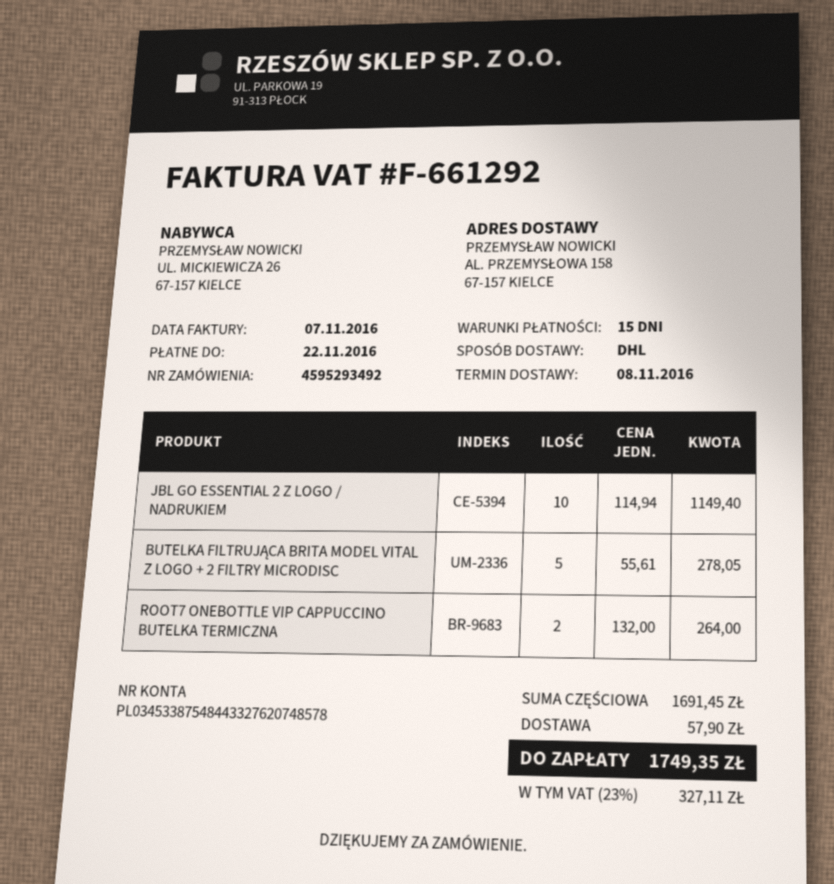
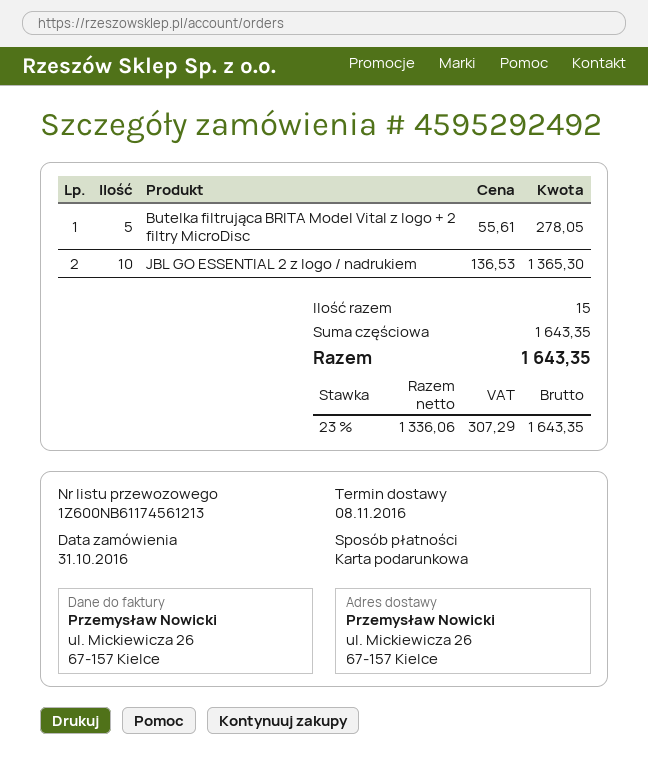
order number: 4595293492 -> 4595292492
ship to: AL. PRZEMYSŁOWA 158, 67-157 KIELCE -> ul. Mickiewicza 26, 67-157 Kielce
JBL GO ESSENTIAL 2 Z LOGO / NADRUKIEM: 10 x 114.94 = 1149.40 -> 10 x 136.53 = 1365.30
ROOT7 ONEBOTTLE VIP CAPPUCCINO BUTELKA TERMICZNA: 2 x 132.00 = 264.00 -> none
subtotal: 1691.45 -> 1643.35
shipping: 57.90 -> none
tax: 23% = 327.11 -> 23% = 307.29
total: 1749.35 -> 1643.35

